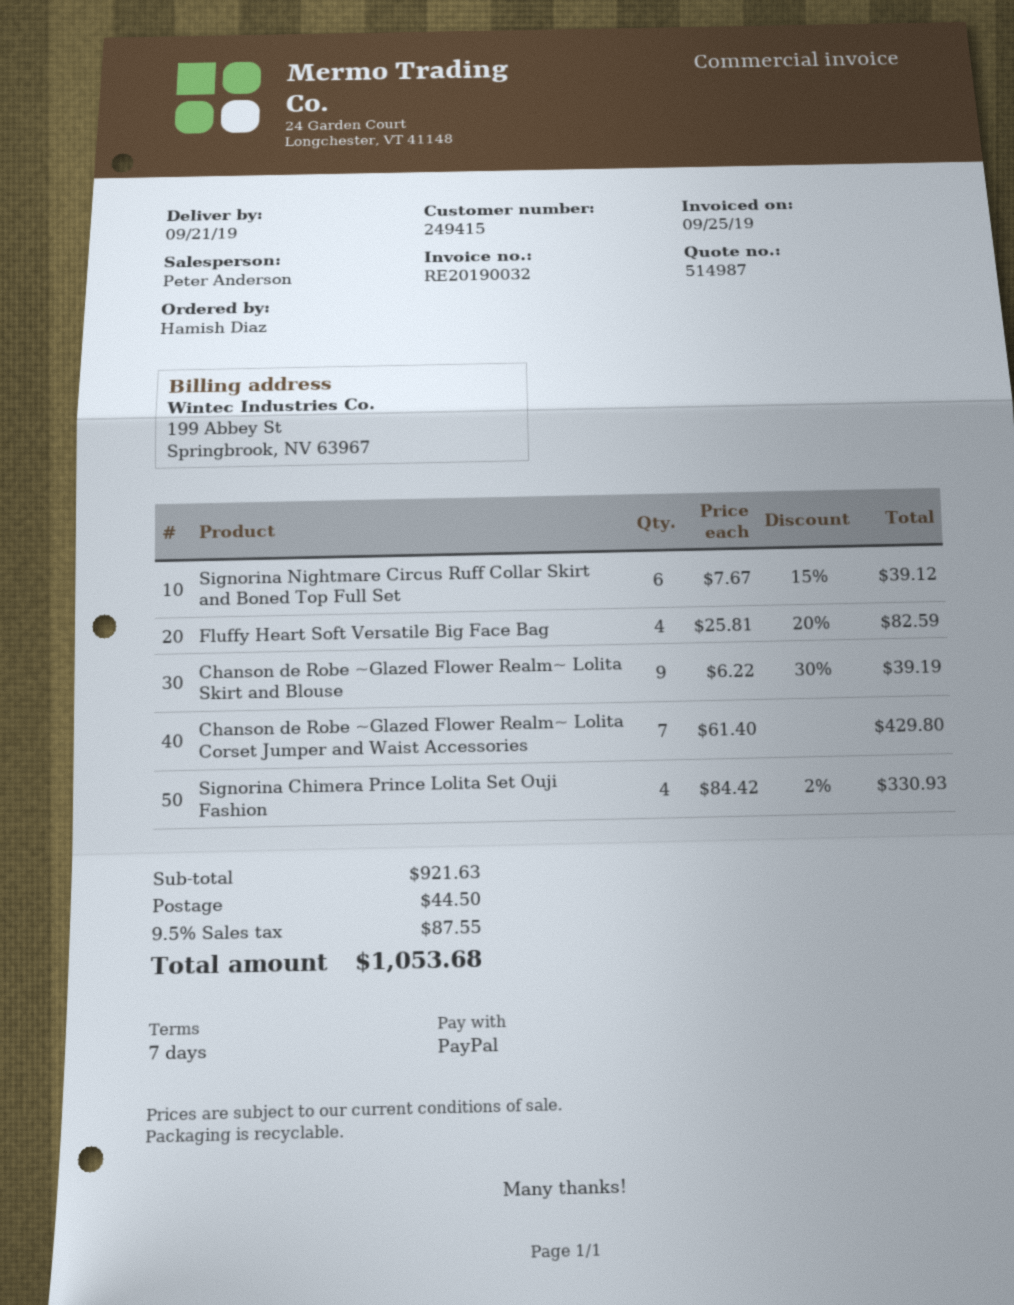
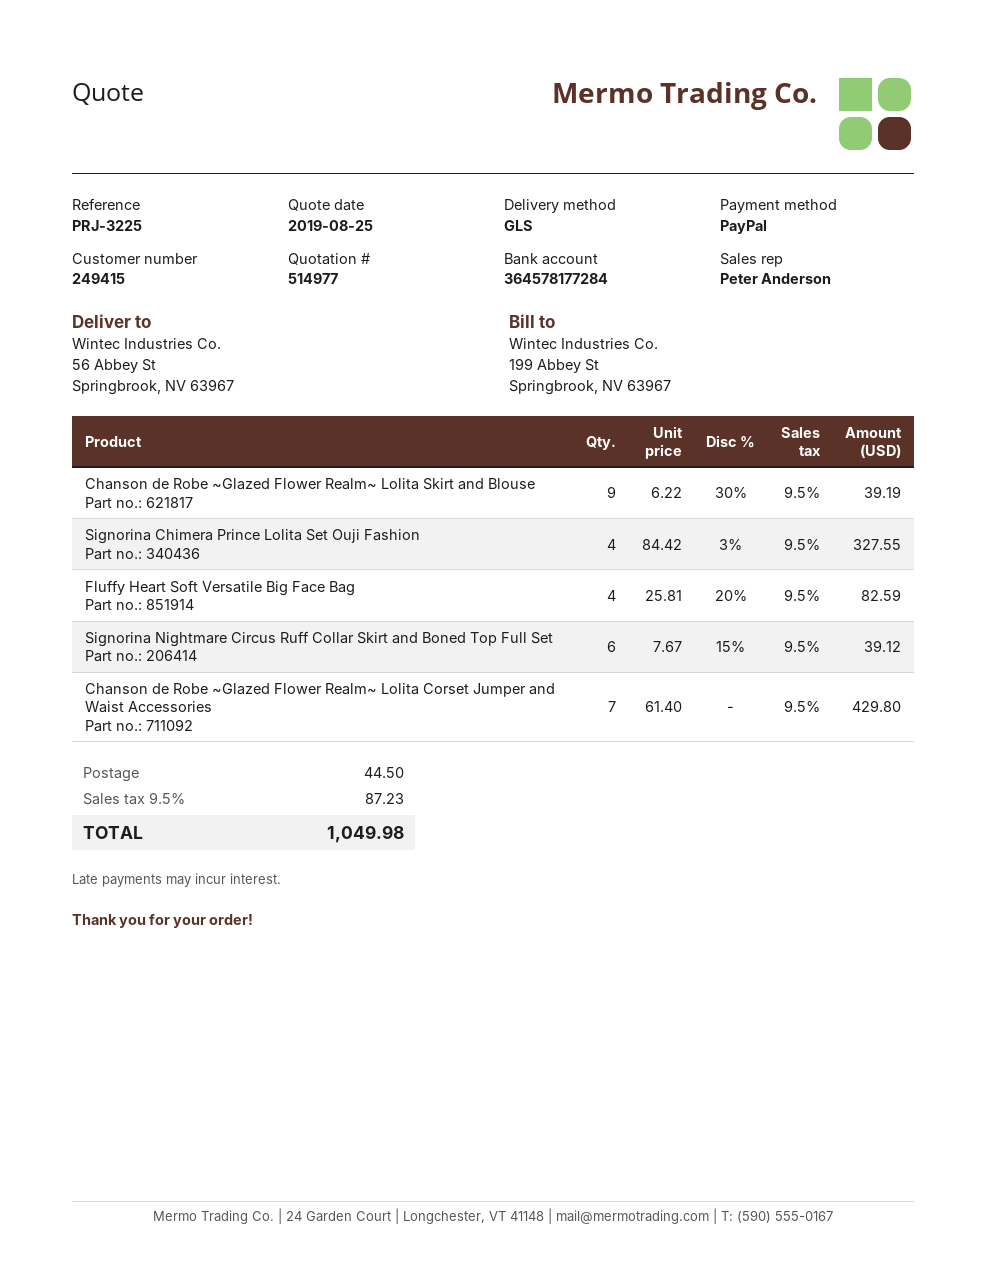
quote number: 514987 -> 514977
Signorina Chimera Prince Lolita Set Ouji Fashion: 4 x 84.42 - 2% = 330.93 -> 4 x 84.42 - 3% = 327.55
tax: 9.5% = 87.55 -> 9.5% = 87.23
total: 1053.68 -> 1049.98

